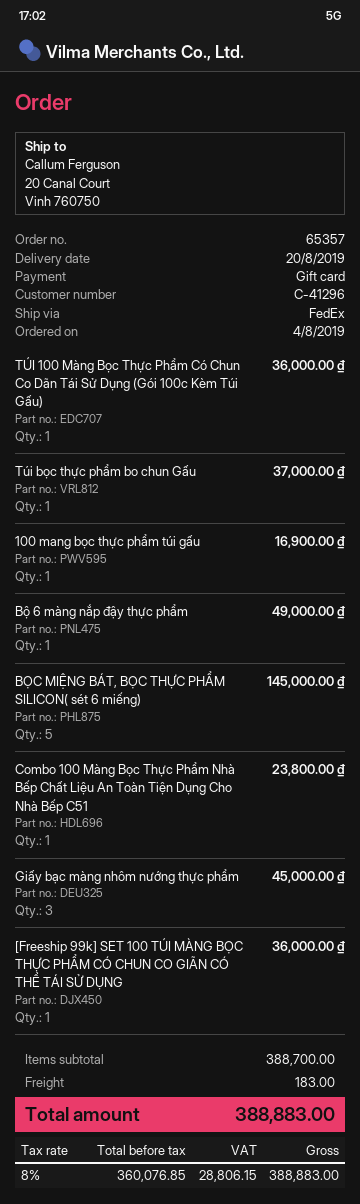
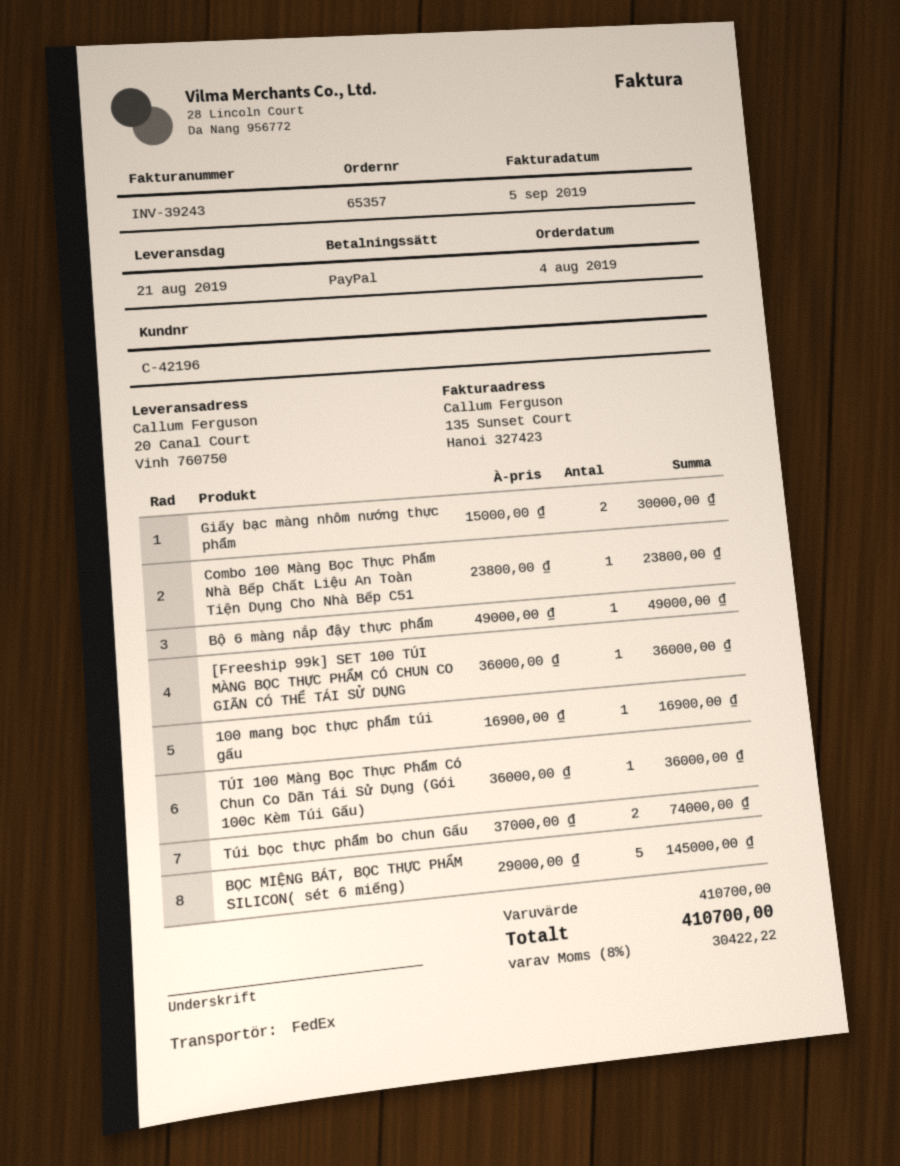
delivery date: 2019-08-20 -> 2019-08-21
customer number: C-41296 -> C-42196
payment method: gift card -> PayPal
Túi bọc thực phẩm bo chun Gấu: 1 for 37000.00 -> 2 for 74000.00
Giấy bạc màng nhôm nướng thực phẩm: 3 for 45000.00 -> 2 for 30000.00
subtotal: 388700.00 -> 410700.00
shipping: 183.00 -> none
tax: 8% = 28806.15 -> 8% = 30422.22
total: 388883.00 -> 410700.00

